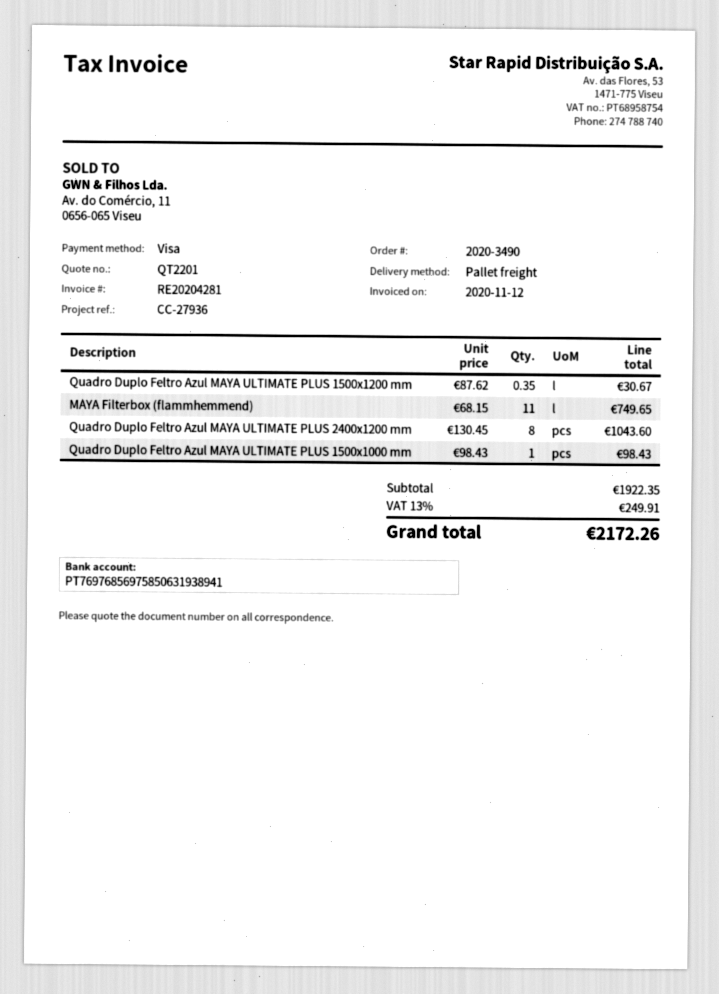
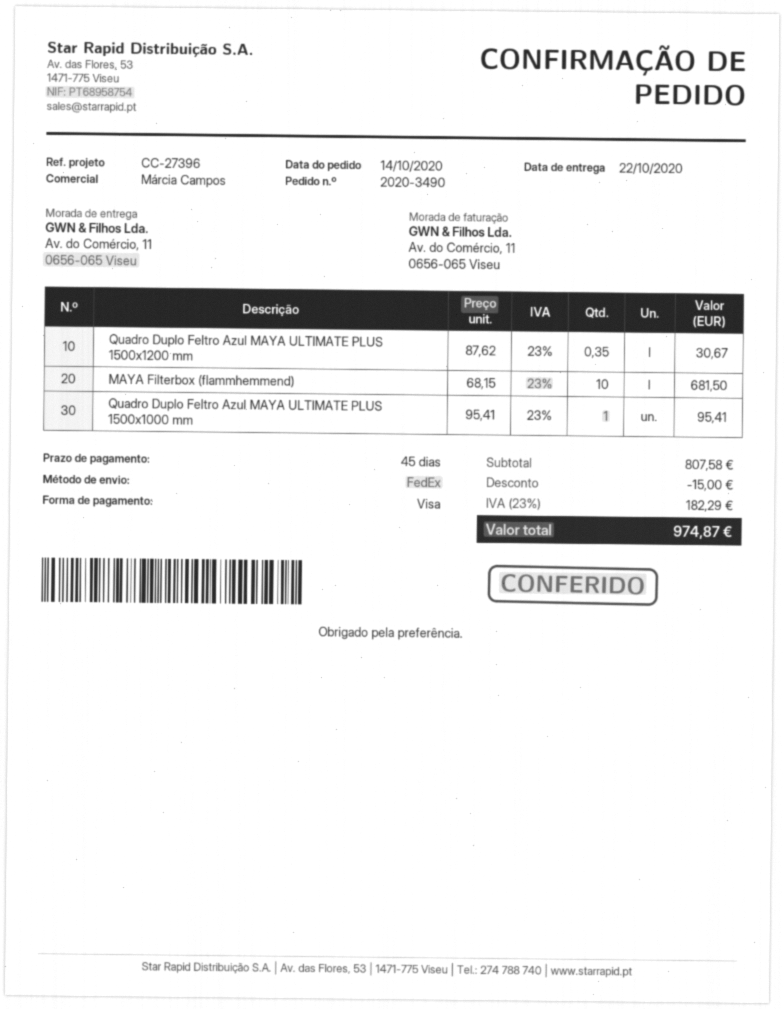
reference: CC-27936 -> CC-27396
shipping method: pallet freight -> FedEx
MAYA Filterbox (flammhemmend): 11 x 68.15 = 749.65 -> 10 x 68.15 = 681.50
Quadro Duplo Feltro Azul MAYA ULTIMATE PLUS 2400x1200 mm: 8 x 130.45 = 1043.60 -> none
Quadro Duplo Feltro Azul MAYA ULTIMATE PLUS 1500x1000 mm: 1 x 98.43 = 98.43 -> 1 x 95.41 = 95.41
subtotal: 1922.35 -> 807.58
discount: none -> 15.00
tax: 13% = 249.91 -> 23% = 182.29
total: 2172.26 -> 974.87

